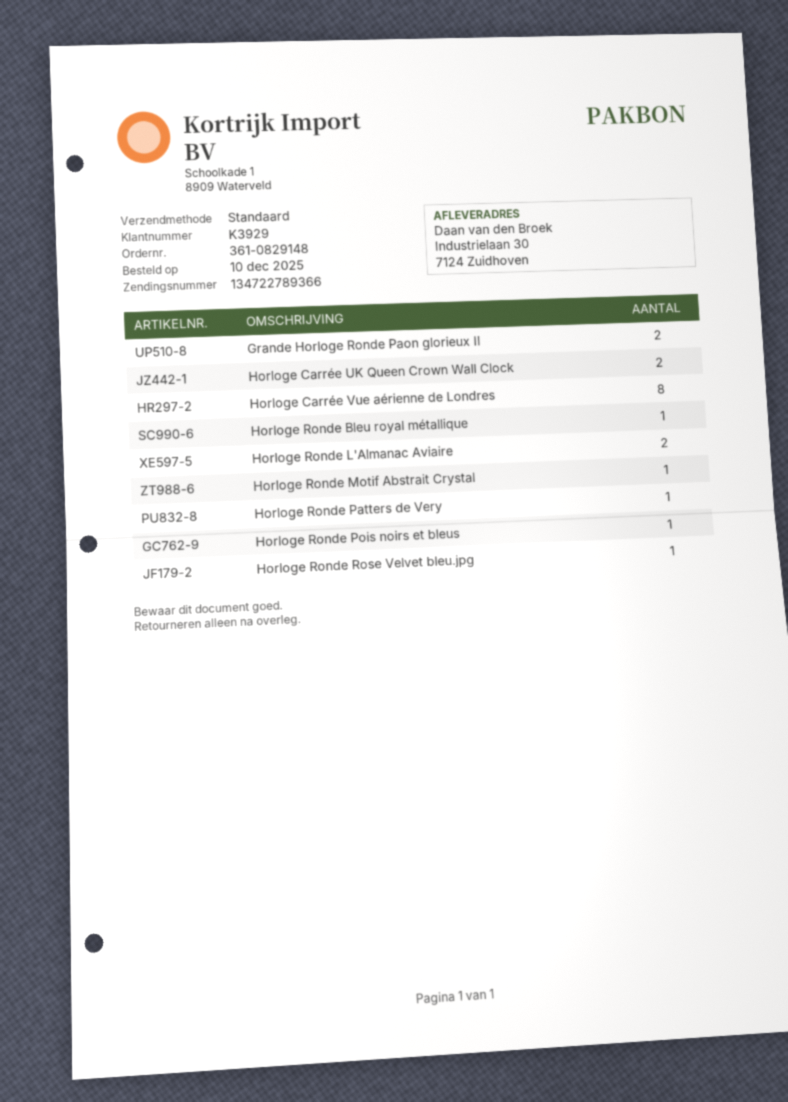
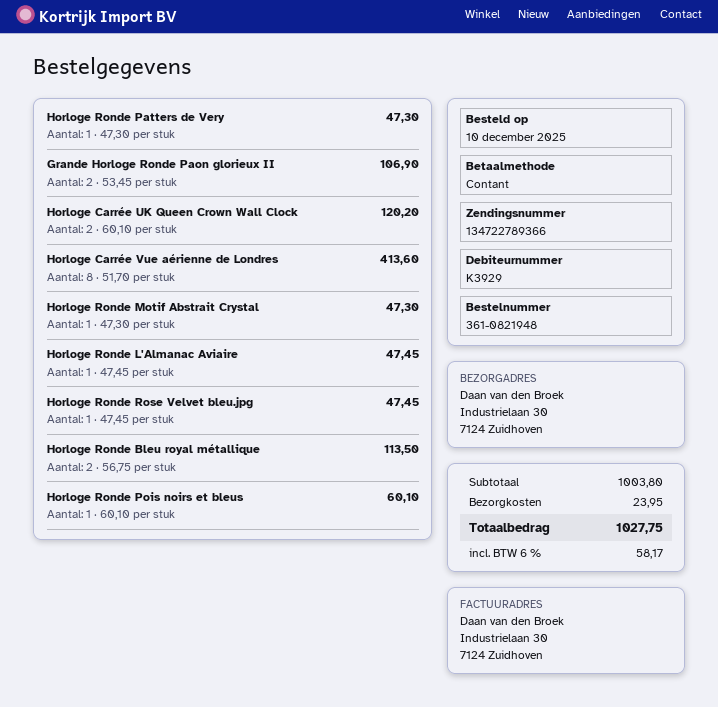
order number: 361-0829148 -> 361-0821948
Horloge Ronde Bleu royal métallique: 1 -> 2
Horloge Ronde L'Almanac Aviaire: 2 -> 1

